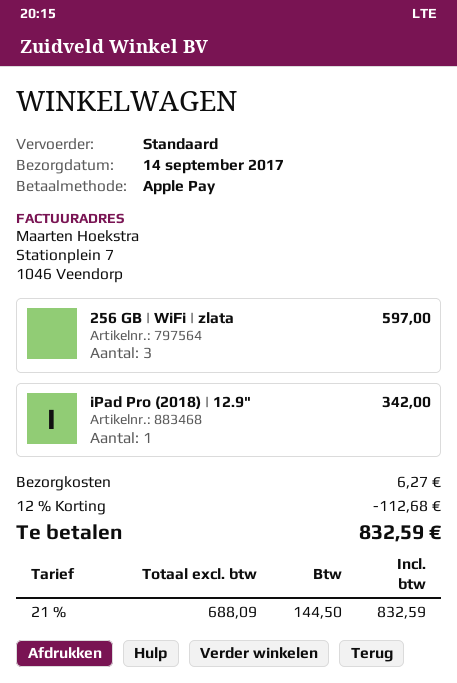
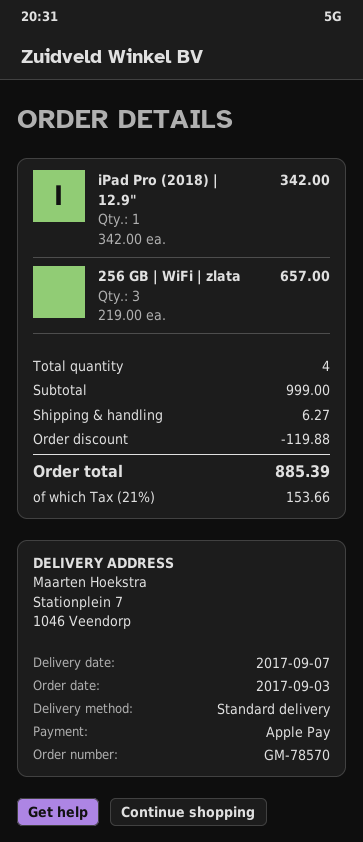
delivery date: 2017-09-14 -> 2017-09-07
256 GB | WiFi | zlata: 3 for 597.00 -> 3 for 657.00
discount: 112.68 -> 119.88
tax: 21% = 144.50 -> 21% = 153.66
total: 832.59 -> 885.39

